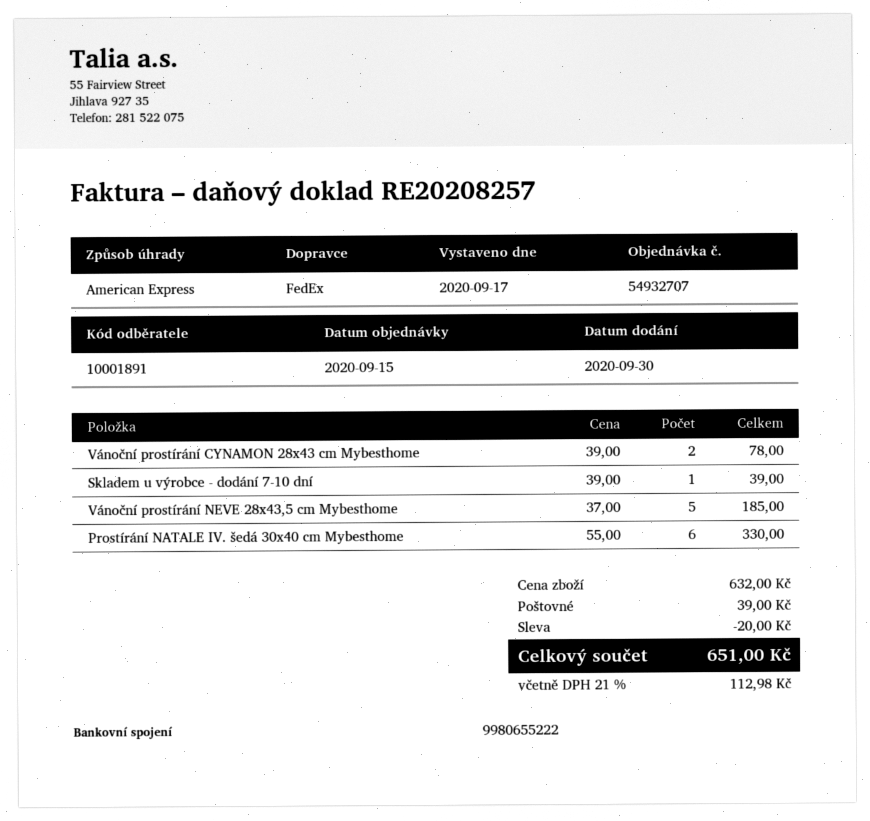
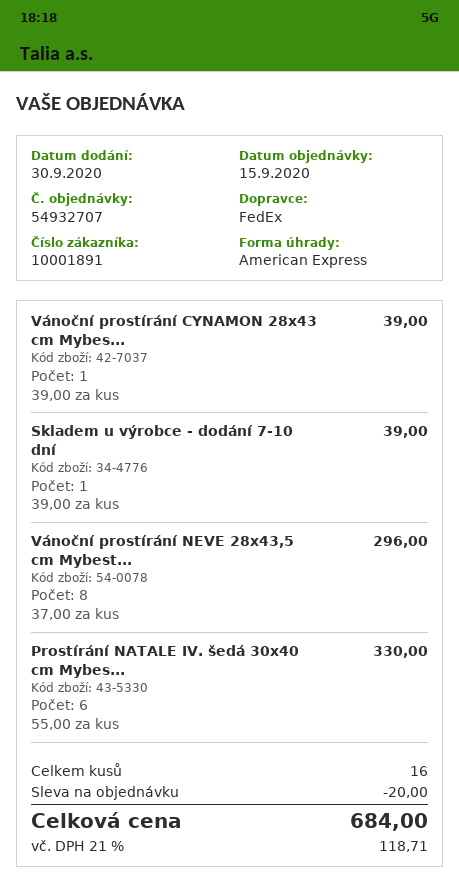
Vánoční prostírání CYNAMON 28x43 cm Mybesthome: 2 x 39.00 = 78.00 -> 1 x 39.00 = 39.00
Vánoční prostírání NEVE 28x43,5 cm Mybesthome: 5 x 37.00 = 185.00 -> 8 x 37.00 = 296.00
shipping: 39.00 -> none
tax: 21% = 112.98 -> 21% = 118.71
total: 651.00 -> 684.00

